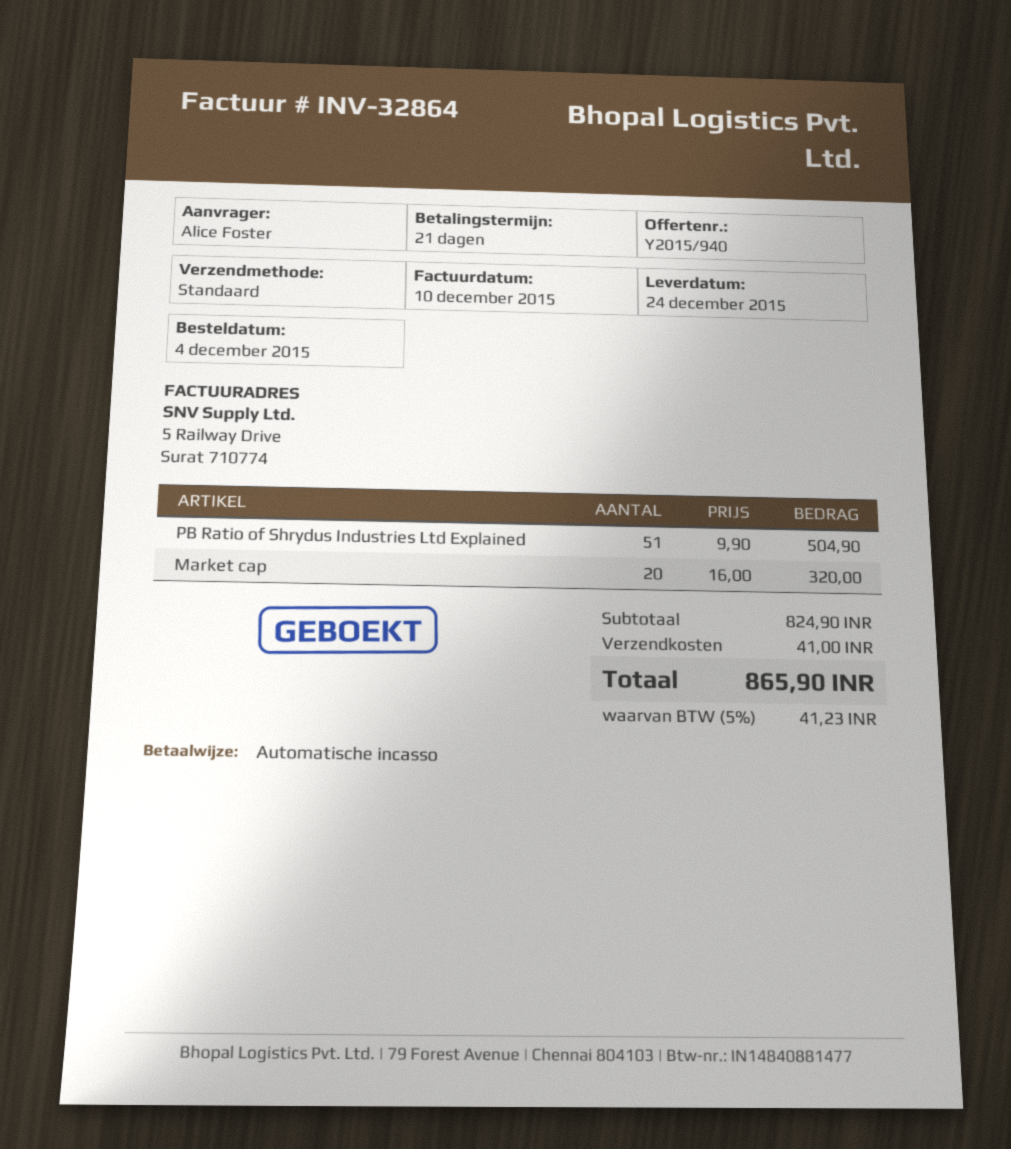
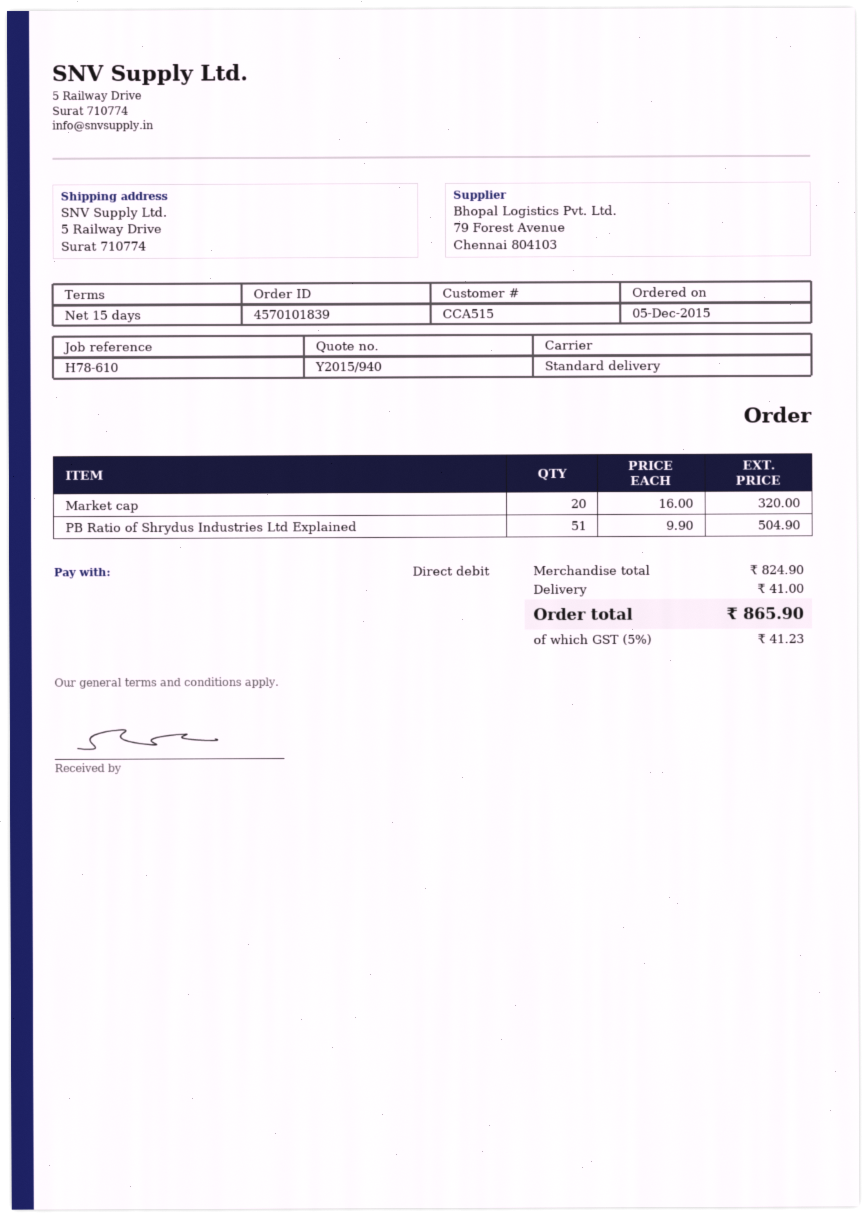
order date: 2015-12-04 -> 2015-12-05
payment terms: 21 days -> 15 days

